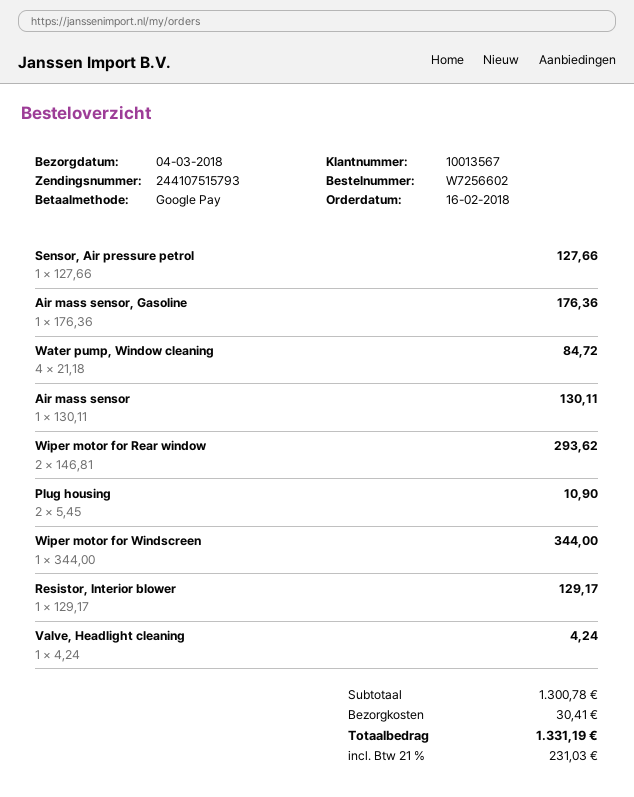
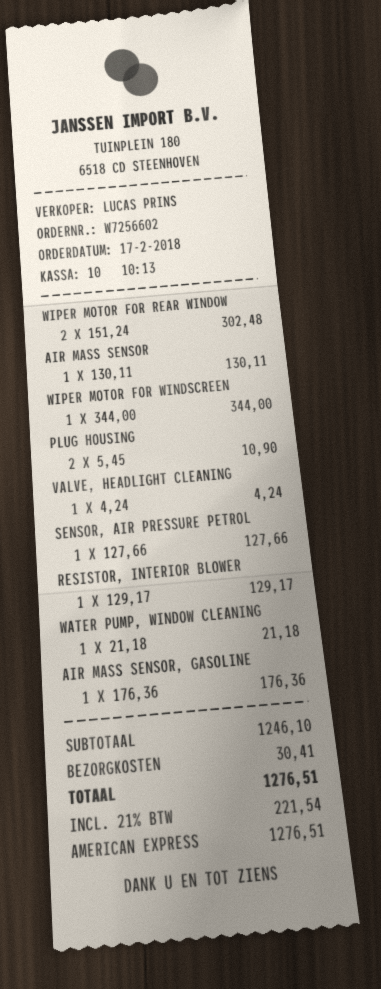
order date: 2018-02-16 -> 2018-02-17
payment method: Google Pay -> American Express
Water pump, Window cleaning: 4 x 21.18 = 84.72 -> 1 x 21.18 = 21.18
Wiper motor for Rear window: 2 x 146.81 = 293.62 -> 2 x 151.24 = 302.48
subtotal: 1300.78 -> 1246.10
tax: 21% = 231.03 -> 21% = 221.54
total: 1331.19 -> 1276.51

